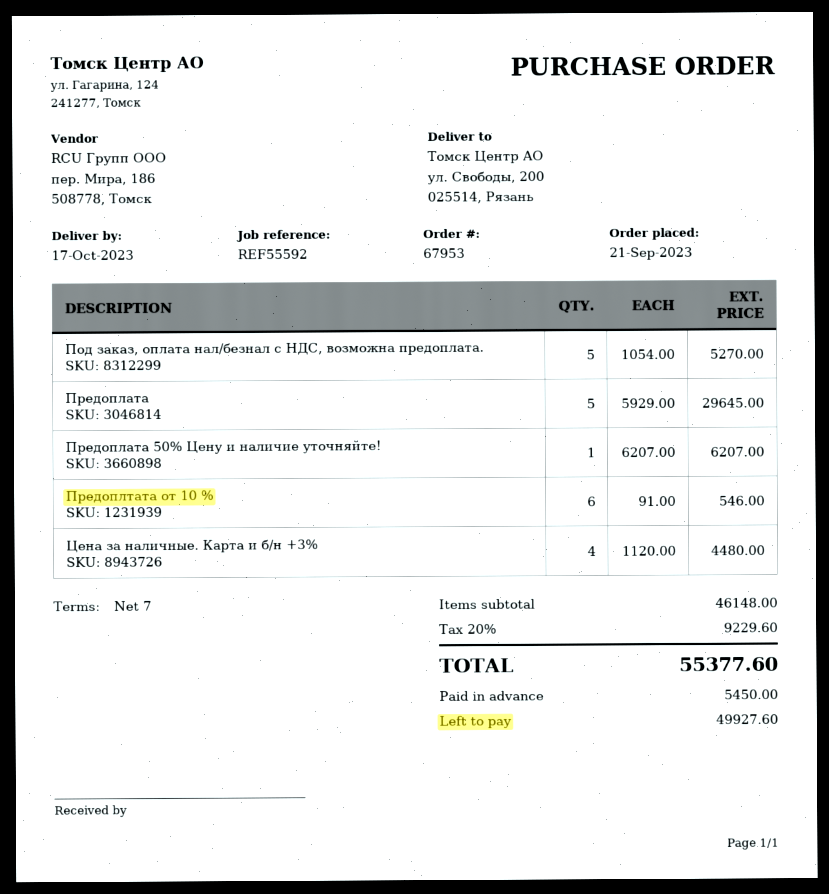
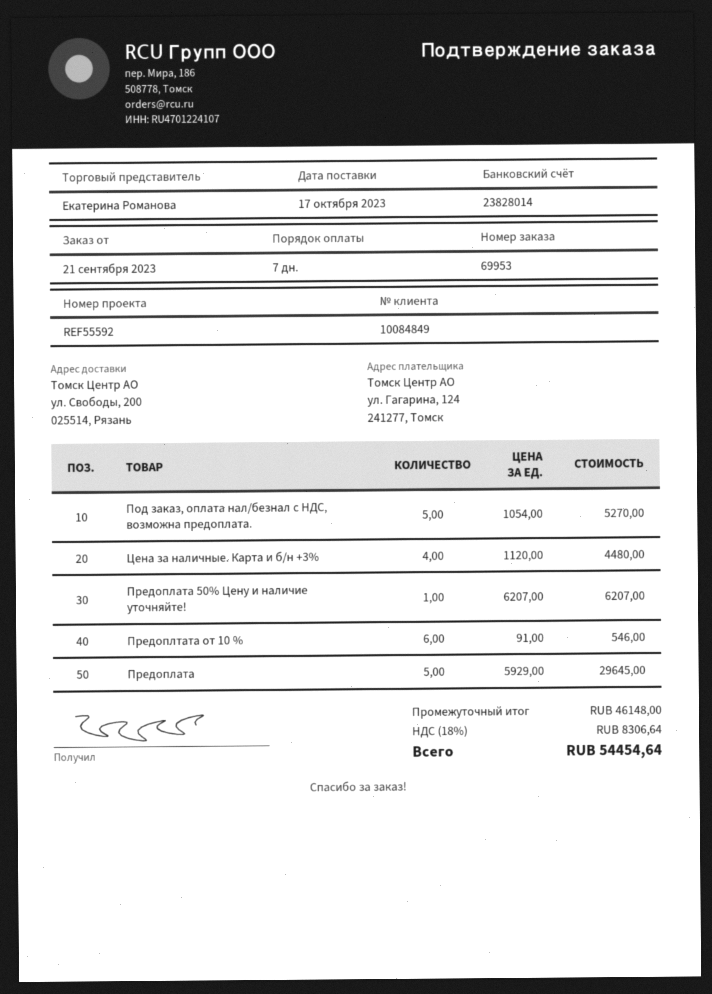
order number: 67953 -> 69953
tax: 20% = 9229.60 -> 18% = 8306.64
total: 55377.60 -> 54454.64

